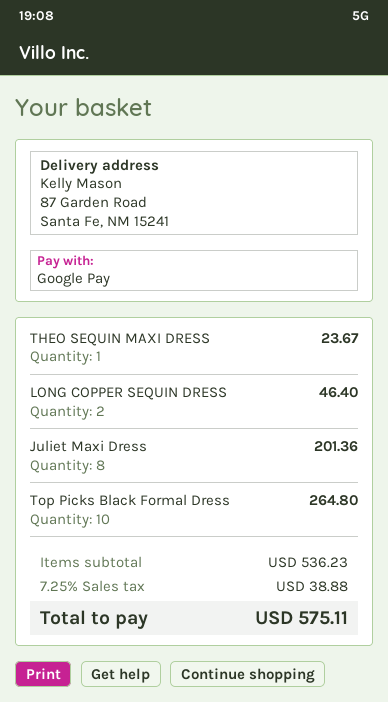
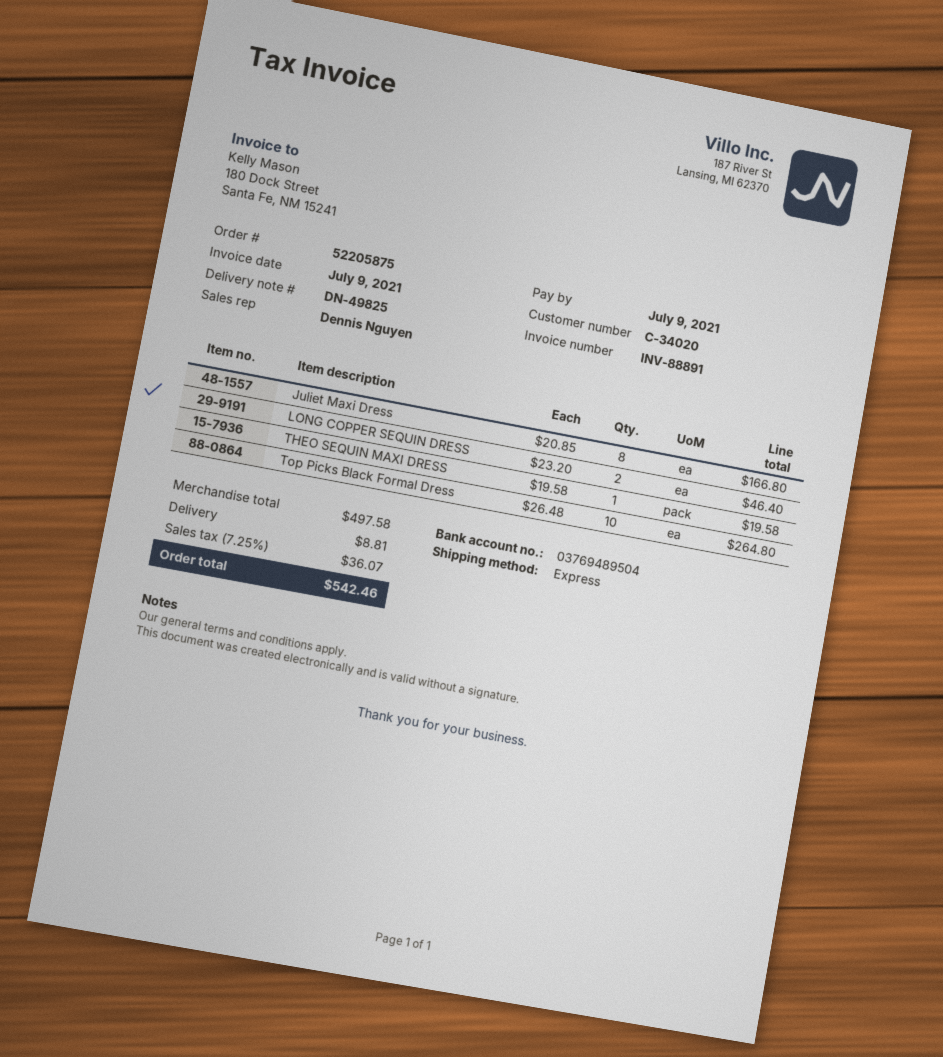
THEO SEQUIN MAXI DRESS: 1 for 23.67 -> 1 for 19.58
Juliet Maxi Dress: 8 for 201.36 -> 8 for 166.80
subtotal: 536.23 -> 497.58
shipping: none -> 8.81
tax: 7.25% = 38.88 -> 7.25% = 36.07
total: 575.11 -> 542.46

